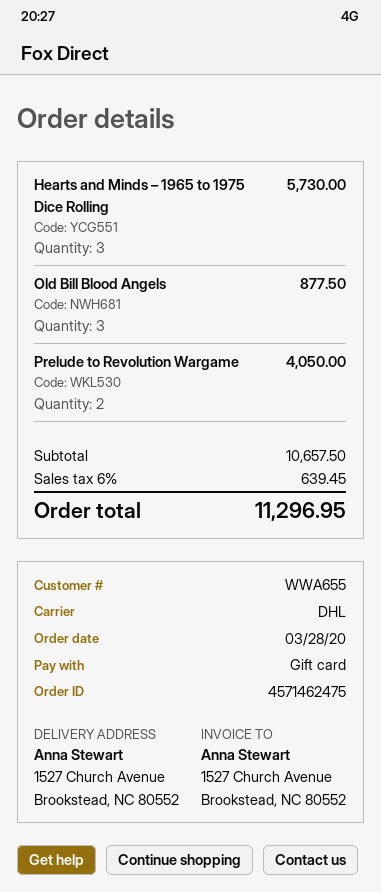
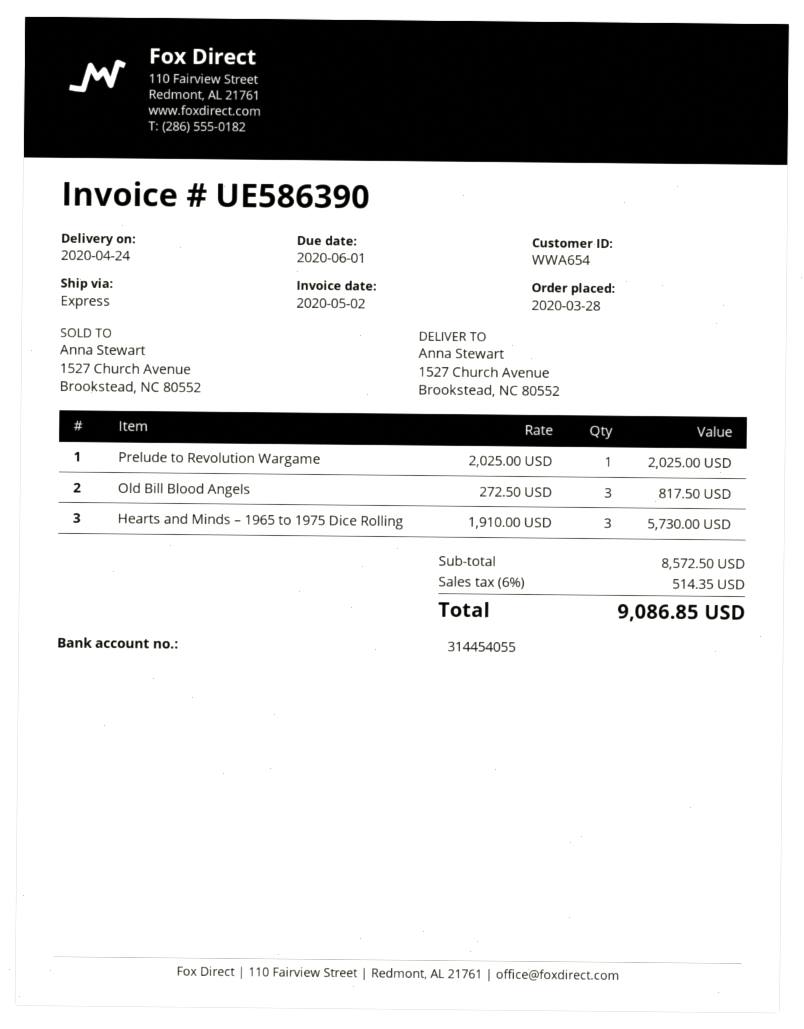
customer number: WWA655 -> WWA654
shipping method: DHL -> express
Old Bill Blood Angels: 3 for 877.50 -> 3 for 817.50
Prelude to Revolution Wargame: 2 for 4050.00 -> 1 for 2025.00
subtotal: 10657.50 -> 8572.50
tax: 6% = 639.45 -> 6% = 514.35
total: 11296.95 -> 9086.85

